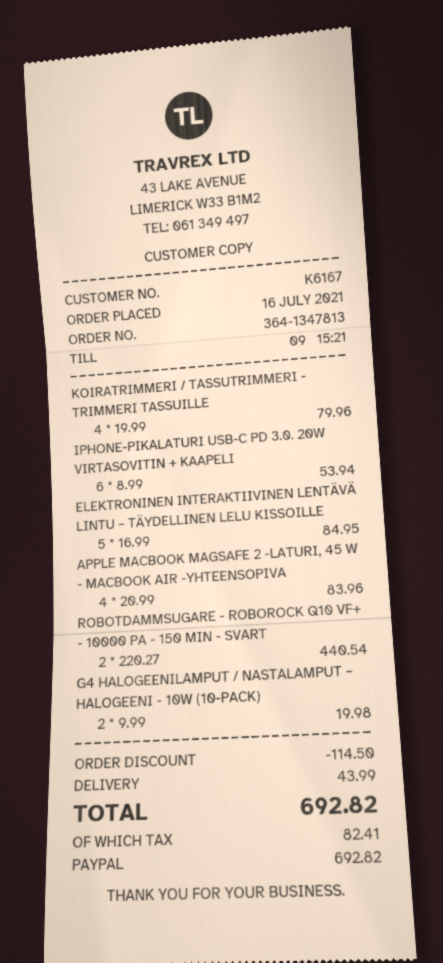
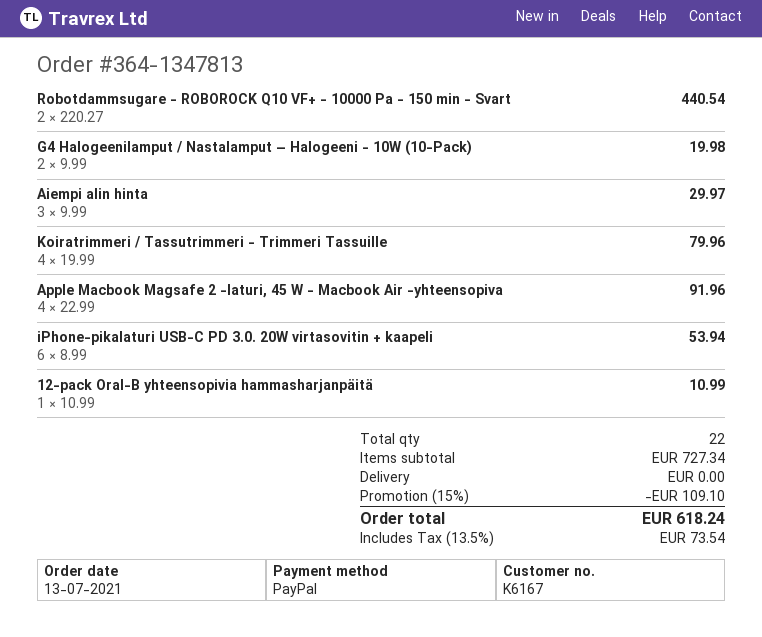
order date: 2021-07-16 -> 2021-07-13
ELEKTRONINEN INTERAKTIIVINEN LENTÄVÄ LINTU – TÄYDELLINEN LELU KISSOILLE: 5 x 16.99 = 84.95 -> none
APPLE MACBOOK MAGSAFE 2 -LATURI, 45 W - MACBOOK AIR -YHTEENSOPIVA: 4 x 20.99 = 83.96 -> 4 x 22.99 = 91.96
Aiempi alin hinta: none -> 3 x 9.99 = 29.97
12-pack Oral-B yhteensopivia hammasharjanpäitä: none -> 1 x 10.99 = 10.99
discount: 114.50 -> 109.10
shipping: 43.99 -> 0.00
tax: 82.41 -> 73.54
total: 692.82 -> 618.24

